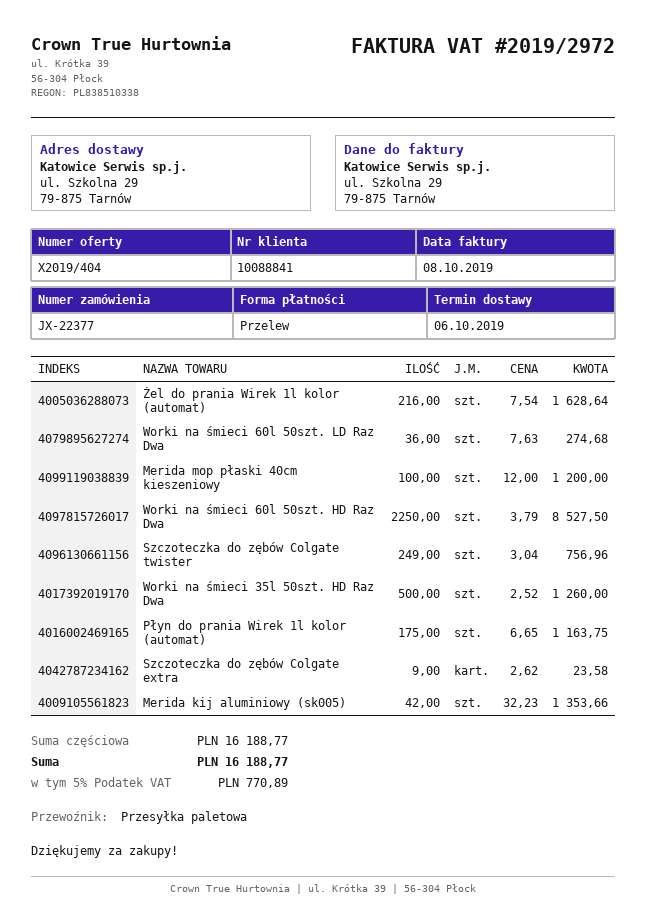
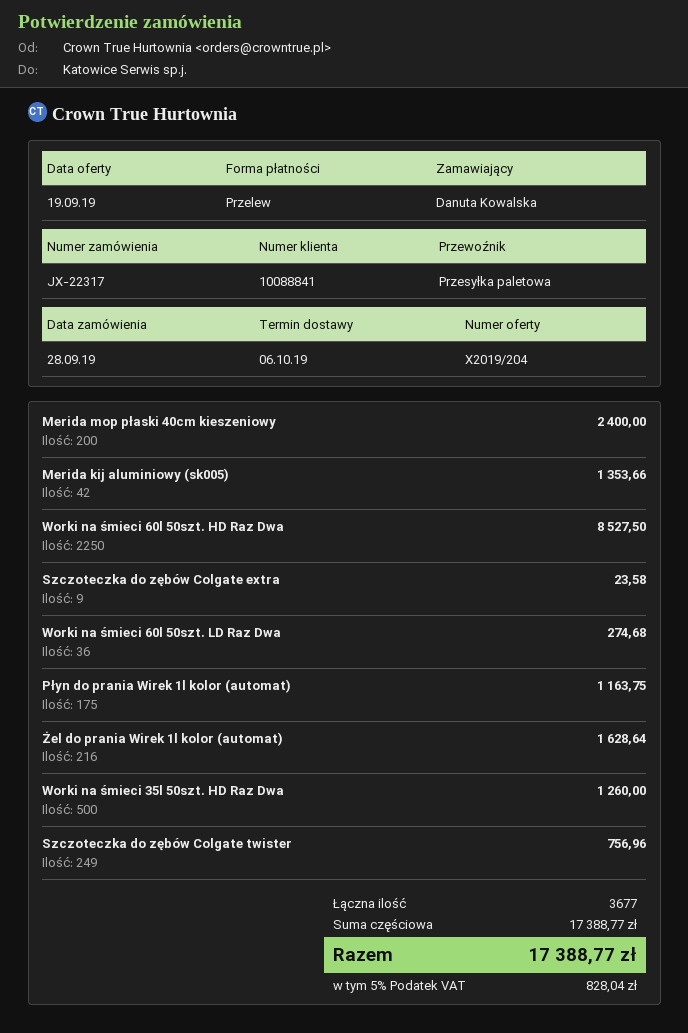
quote number: X2019/404 -> X2019/204
order number: JX-22377 -> JX-22317
Merida mop płaski 40cm kieszeniowy: 100 for 1200.00 -> 200 for 2400.00
subtotal: 16188.77 -> 17388.77
tax: 5% = 770.89 -> 5% = 828.04
total: 16188.77 -> 17388.77

